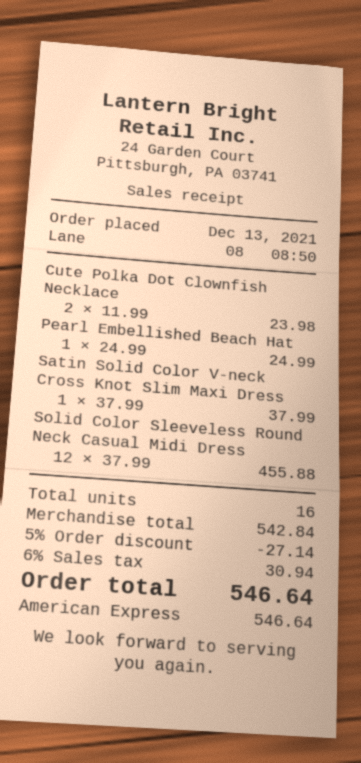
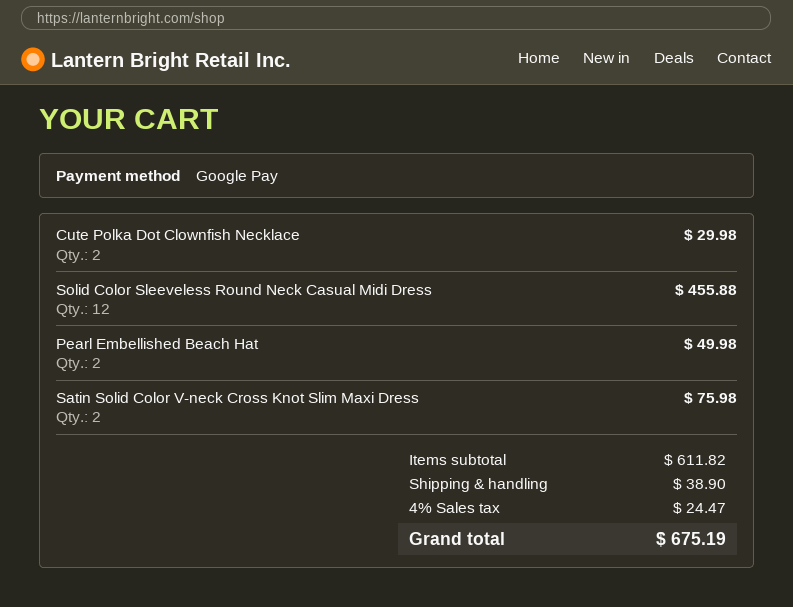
payment method: American Express -> Google Pay
Cute Polka Dot Clownfish Necklace: 2 for 23.98 -> 2 for 29.98
Pearl Embellished Beach Hat: 1 for 24.99 -> 2 for 49.98
Satin Solid Color V-neck Cross Knot Slim Maxi Dress: 1 for 37.99 -> 2 for 75.98
subtotal: 542.84 -> 611.82
discount: 5% = 27.14 -> none
shipping: none -> 38.90
tax: 6% = 30.94 -> 4% = 24.47
total: 546.64 -> 675.19

